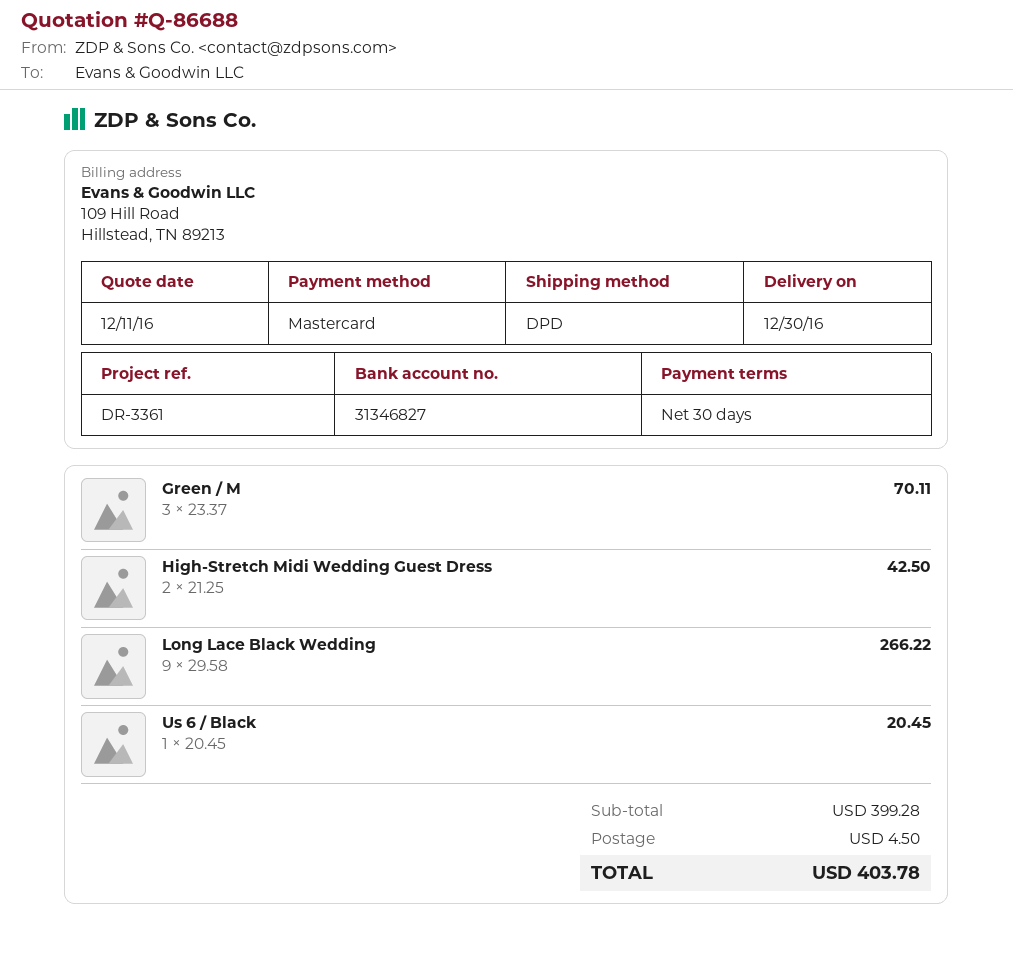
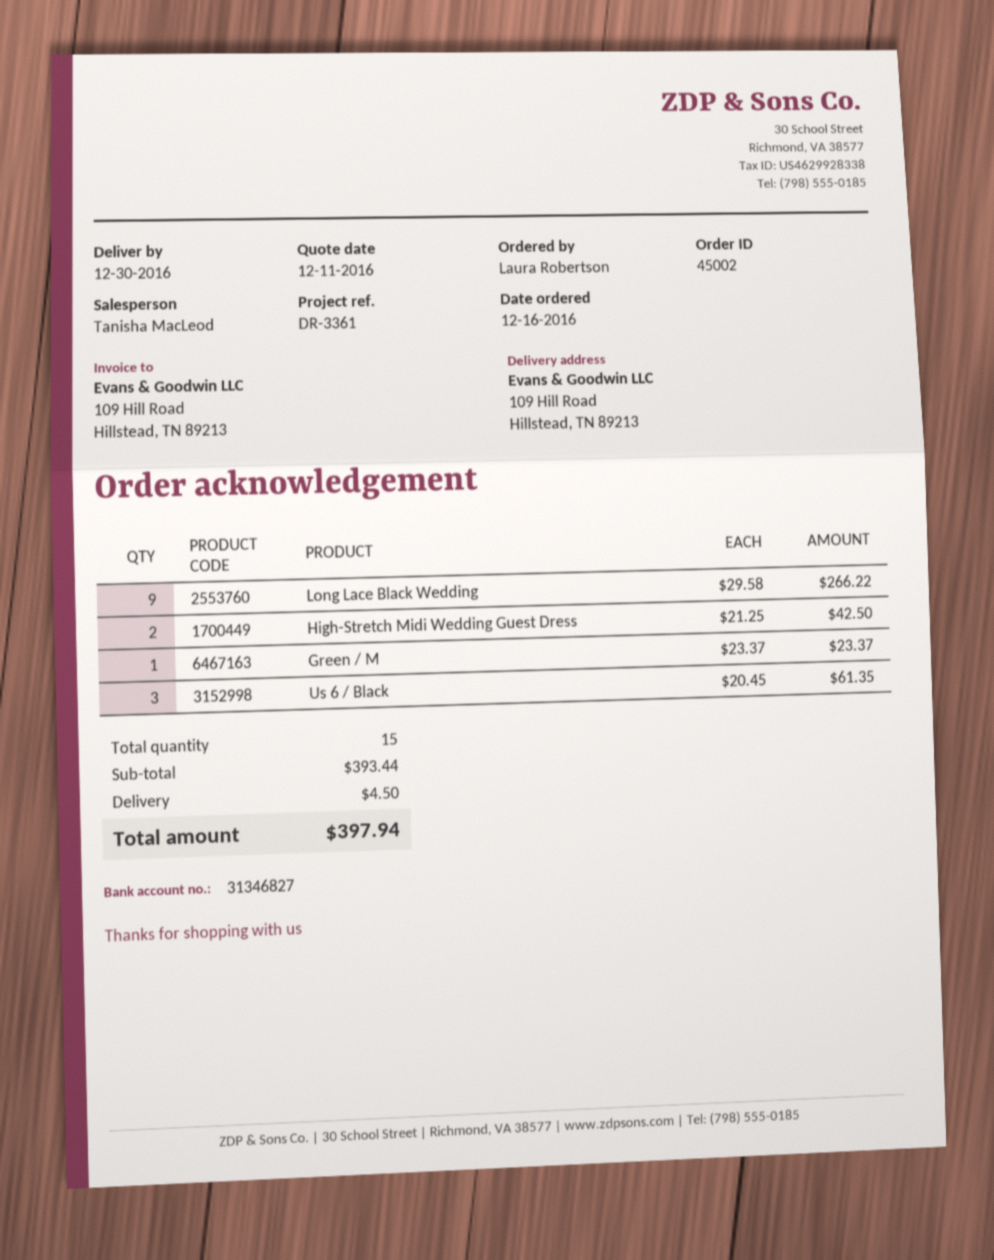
Green / M: 3 x 23.37 = 70.11 -> 1 x 23.37 = 23.37
Us 6 / Black: 1 x 20.45 = 20.45 -> 3 x 20.45 = 61.35
subtotal: 399.28 -> 393.44
total: 403.78 -> 397.94

